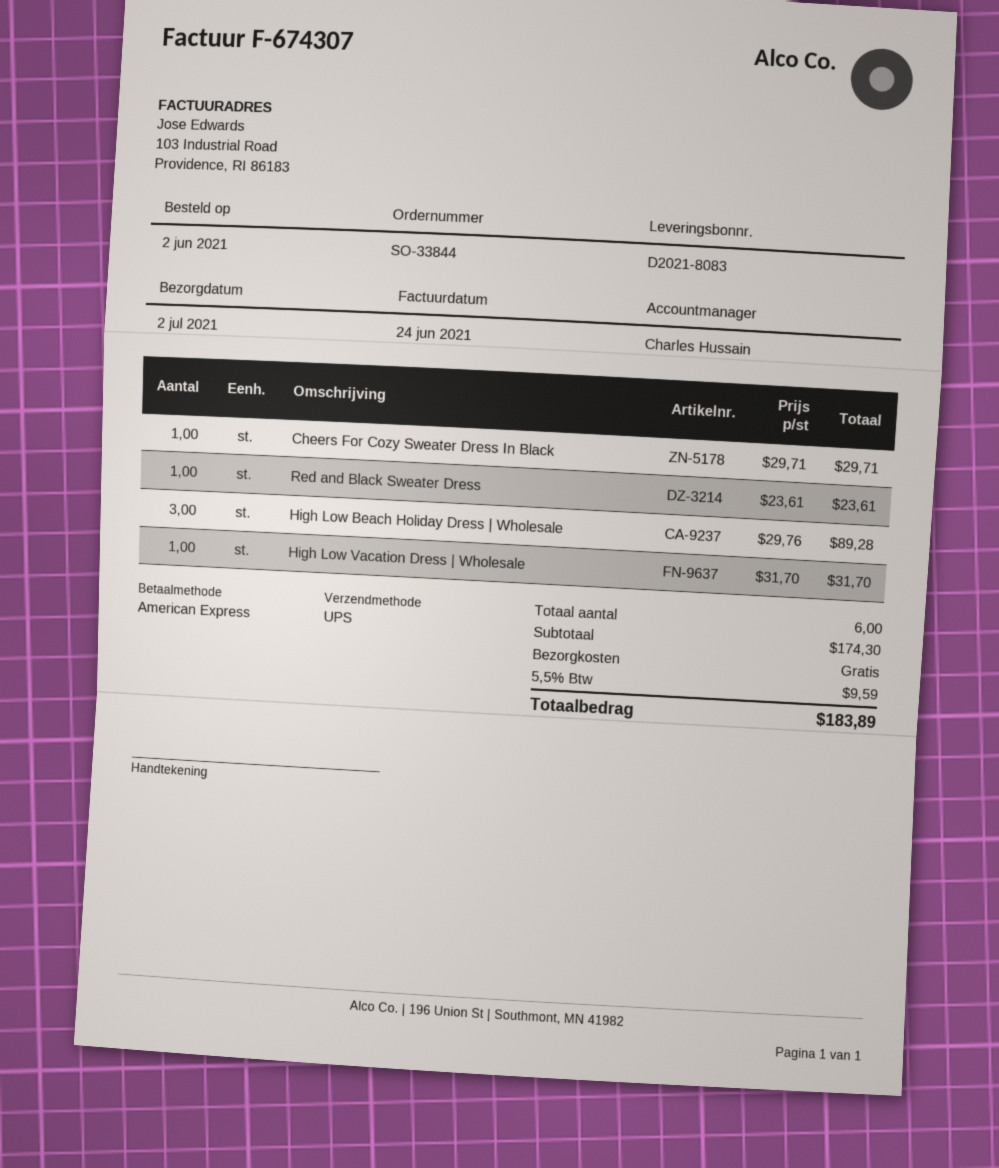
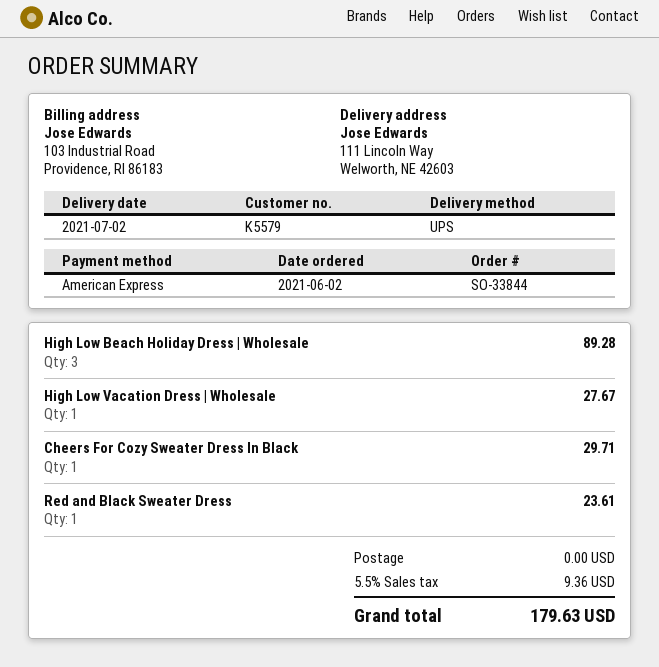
High Low Vacation Dress | Wholesale: 1 for 31.70 -> 1 for 27.67
tax: 5.5% = 9.59 -> 5.5% = 9.36
total: 183.89 -> 179.63

